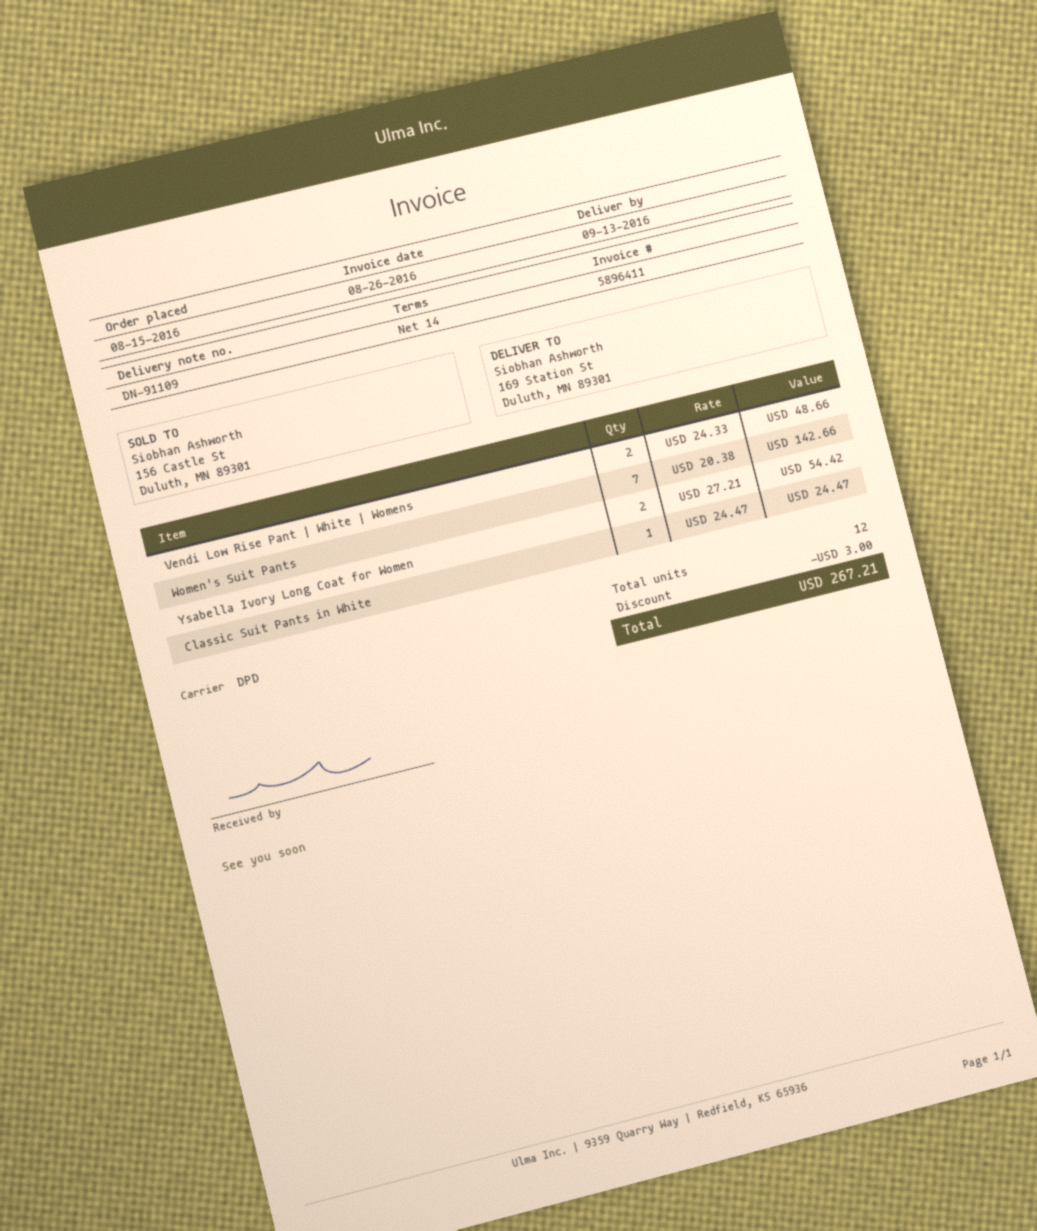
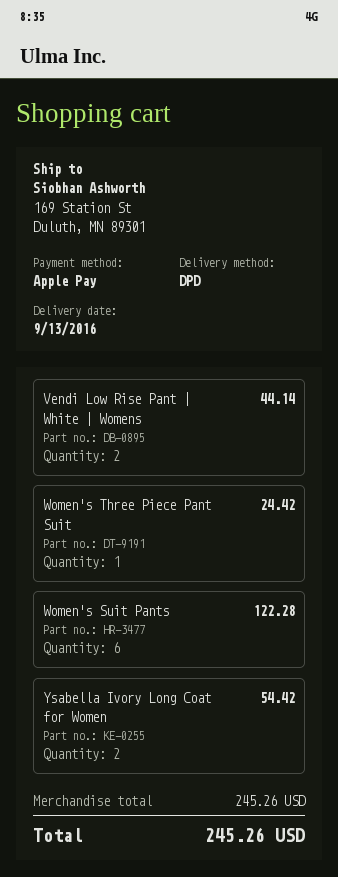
Vendi Low Rise Pant | White | Womens: 2 for 48.66 -> 2 for 44.14
Women's Suit Pants: 7 for 142.66 -> 6 for 122.28
Classic Suit Pants in White: 1 for 24.47 -> none
Women's Three Piece Pant Suit: none -> 1 for 24.42
discount: 3.00 -> none
total: 267.21 -> 245.26

